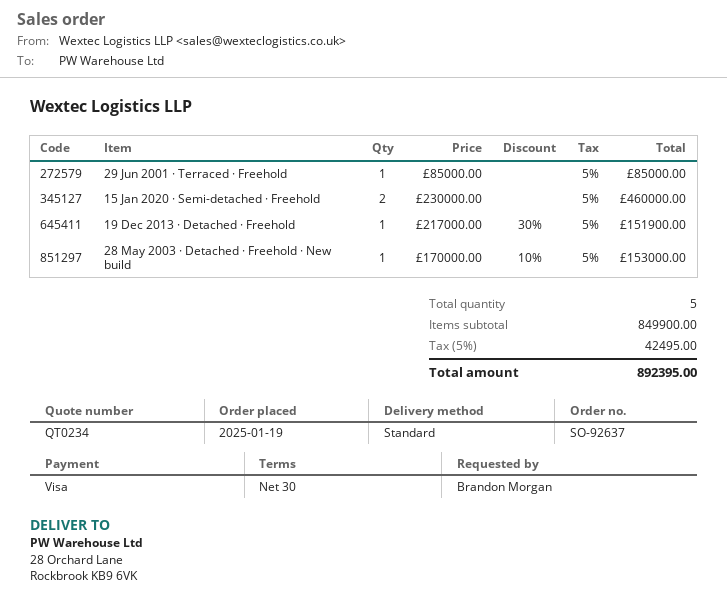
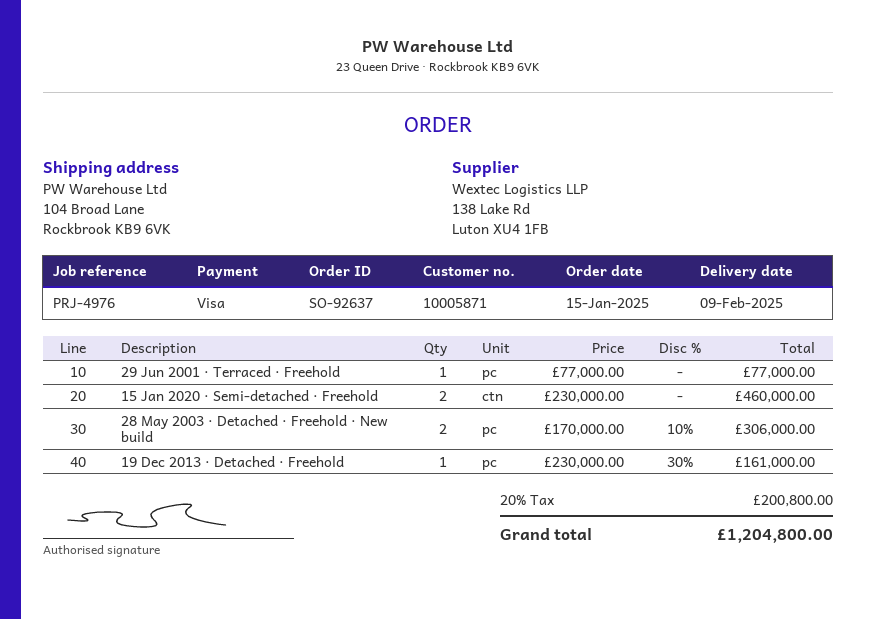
order date: 2025-01-19 -> 2025-01-15
ship to: 28 Orchard Lane, Rockbrook KB9 6VK -> 104 Broad Lane, Rockbrook KB9 6VK
29 Jun 2001 · Terraced · Freehold: 1 x 85000.00 = 85000.00 -> 1 x 77000.00 = 77000.00
19 Dec 2013 · Detached · Freehold: 1 x 217000.00 - 30% = 151900.00 -> 1 x 230000.00 - 30% = 161000.00
28 May 2003 · Detached · Freehold · New build: 1 x 170000.00 - 10% = 153000.00 -> 2 x 170000.00 - 10% = 306000.00
tax: 5% = 42495.00 -> 20% = 200800.00
total: 892395.00 -> 1204800.00

